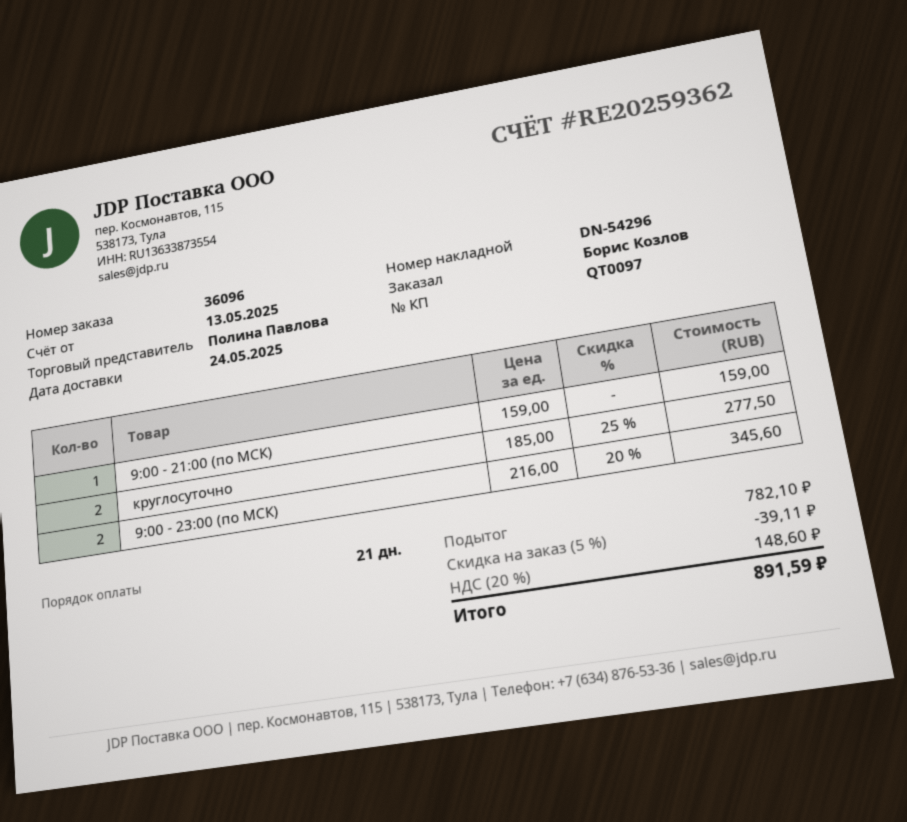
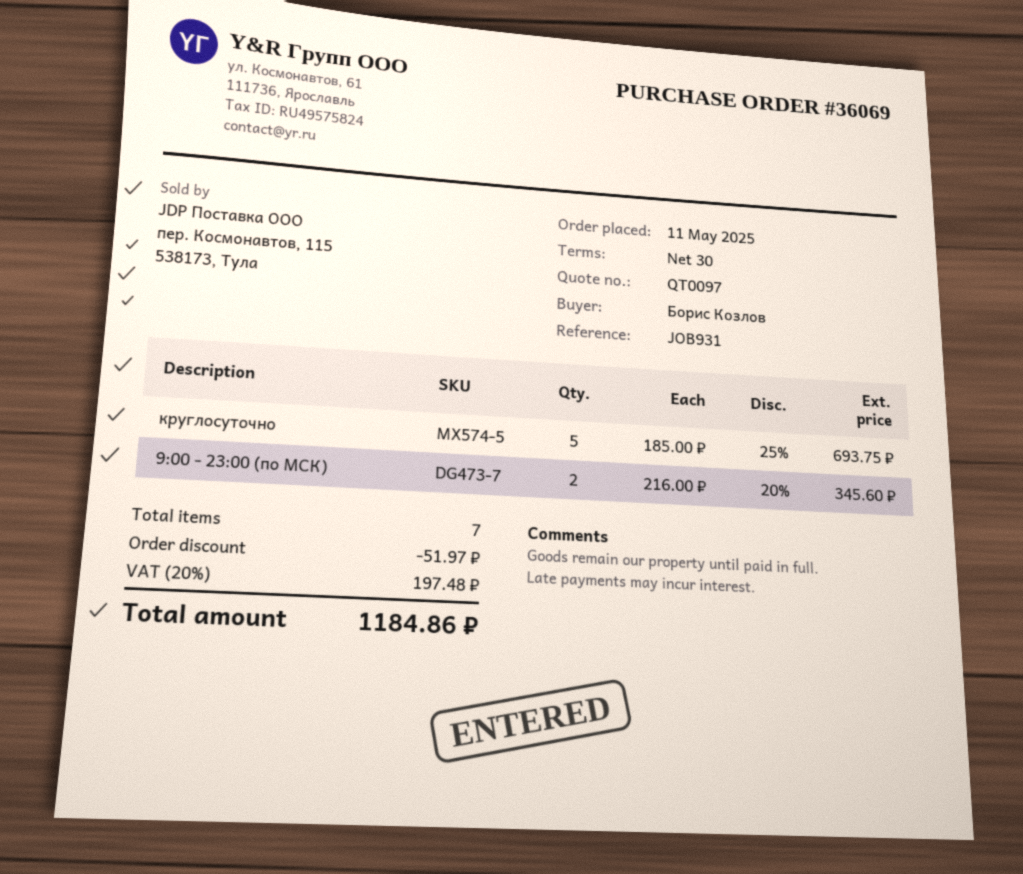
order number: 36096 -> 36069
payment terms: 21 days -> 30 days
9:00 - 21:00 (по МСК): 1 x 159.00 = 159.00 -> none
круглосуточно: 2 x 185.00 - 25% = 277.50 -> 5 x 185.00 - 25% = 693.75
discount: 39.11 -> 51.97
tax: 20% = 148.60 -> 20% = 197.48
total: 891.59 -> 1184.86

